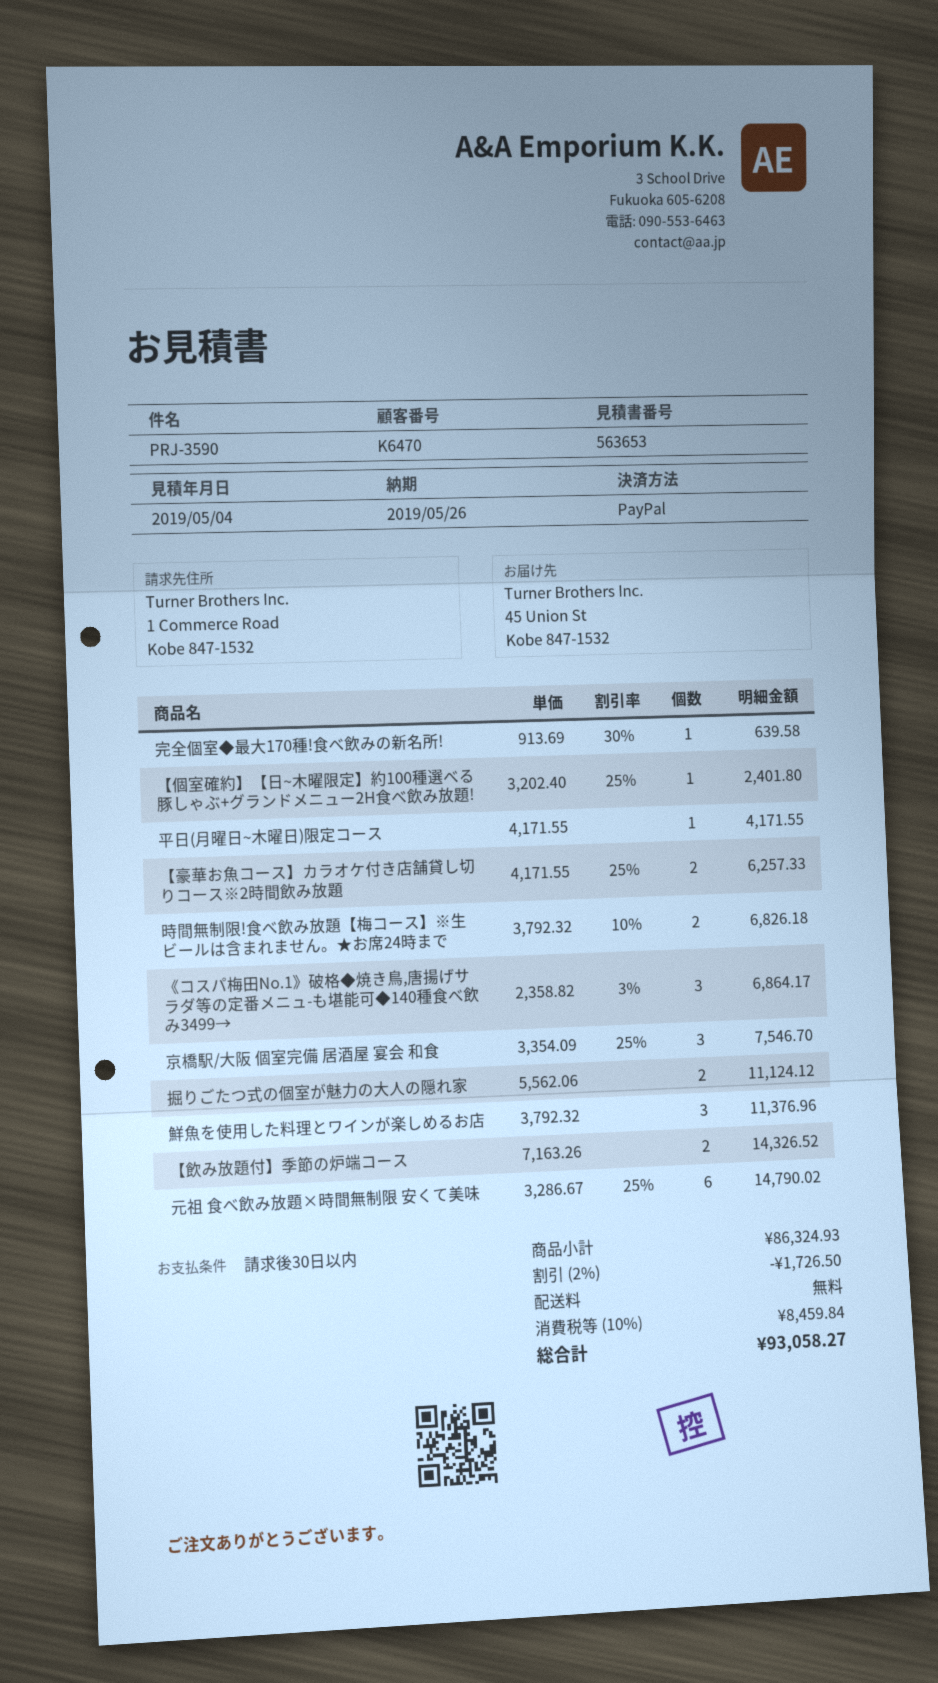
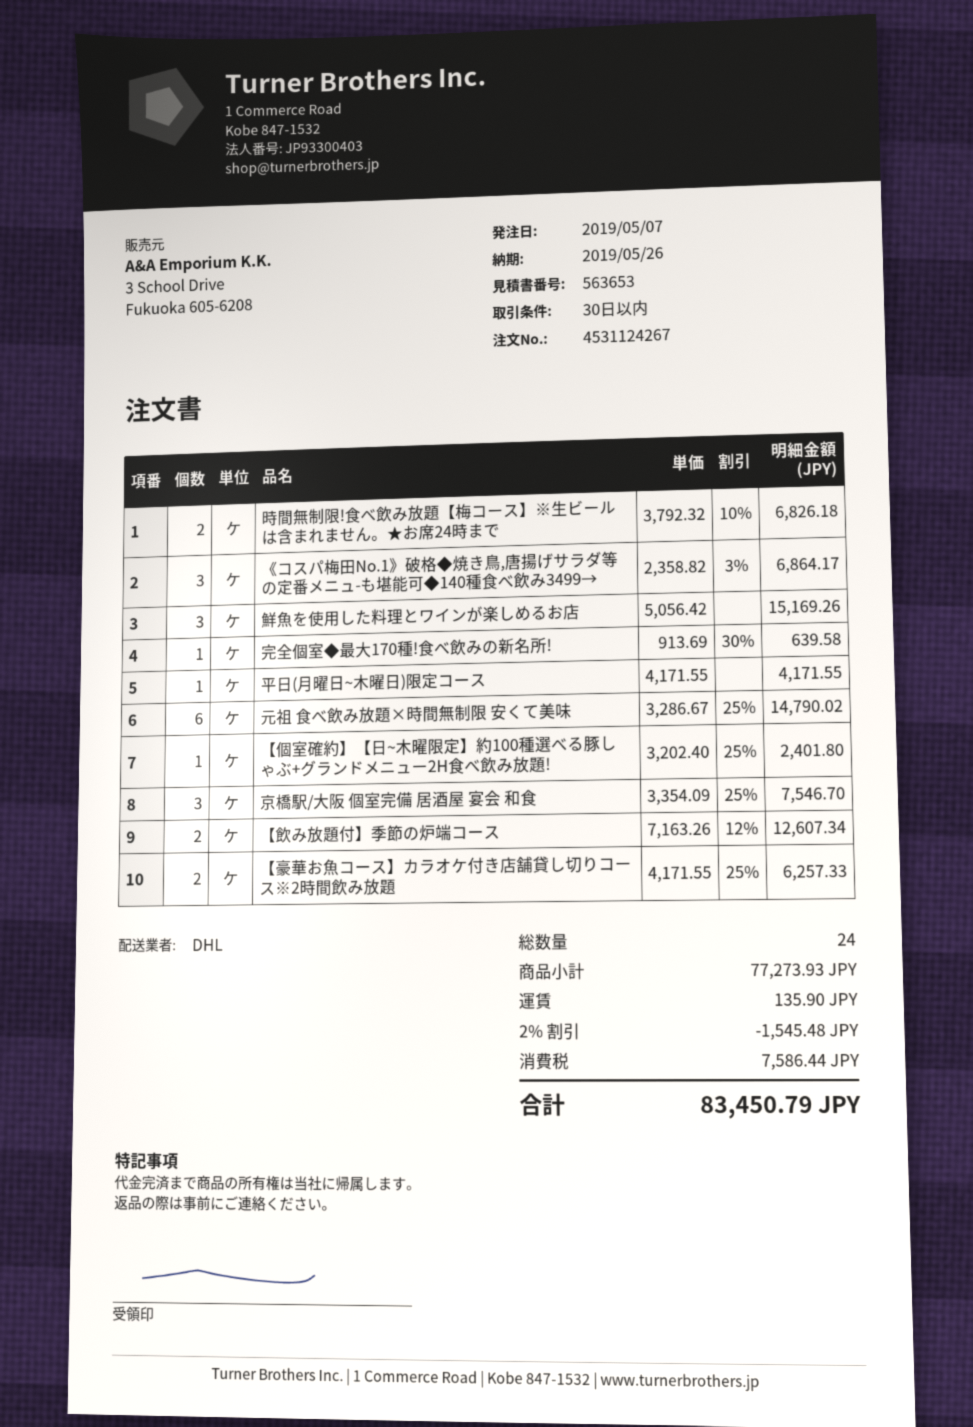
掘りごたつ式の個室が魅力の大人の隠れ家: 2 x 5562.06 = 11124.12 -> none
鮮魚を使用した料理とワインが楽しめるお店: 3 x 3792.32 = 11376.96 -> 3 x 5056.42 = 15169.26
【飲み放題付】季節の炉端コース: 2 x 7163.26 = 14326.52 -> 2 x 7163.26 - 12% = 12607.34
subtotal: 86324.93 -> 77273.93
discount: 2% = 1726.50 -> 2% = 1545.48
shipping: 0.00 -> 135.90
tax: 8459.84 -> 7586.44
total: 93058.27 -> 83450.79

